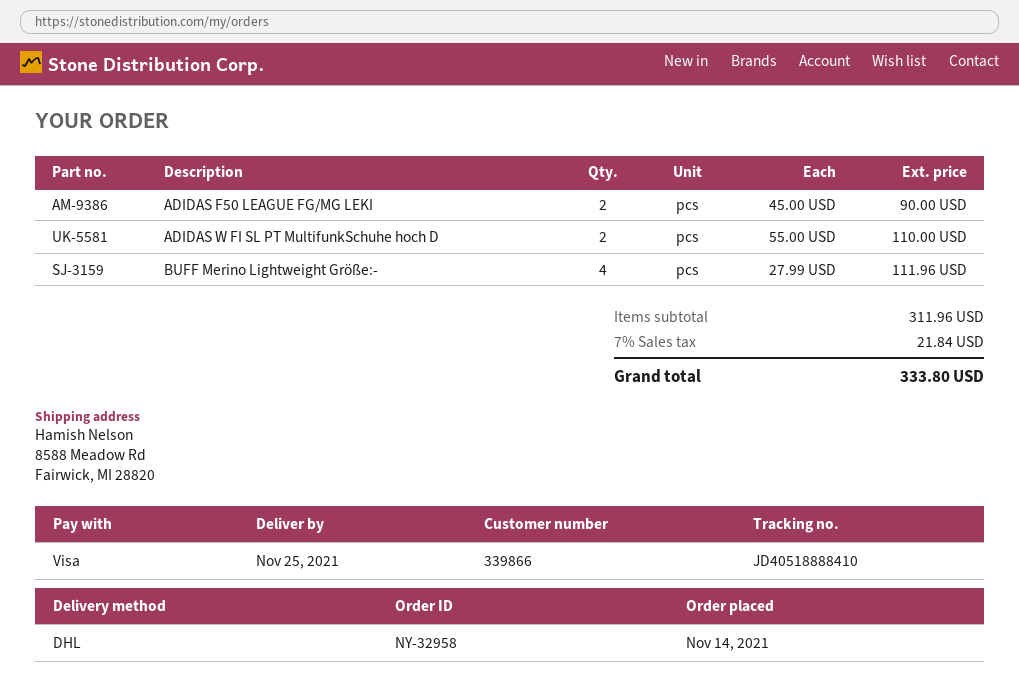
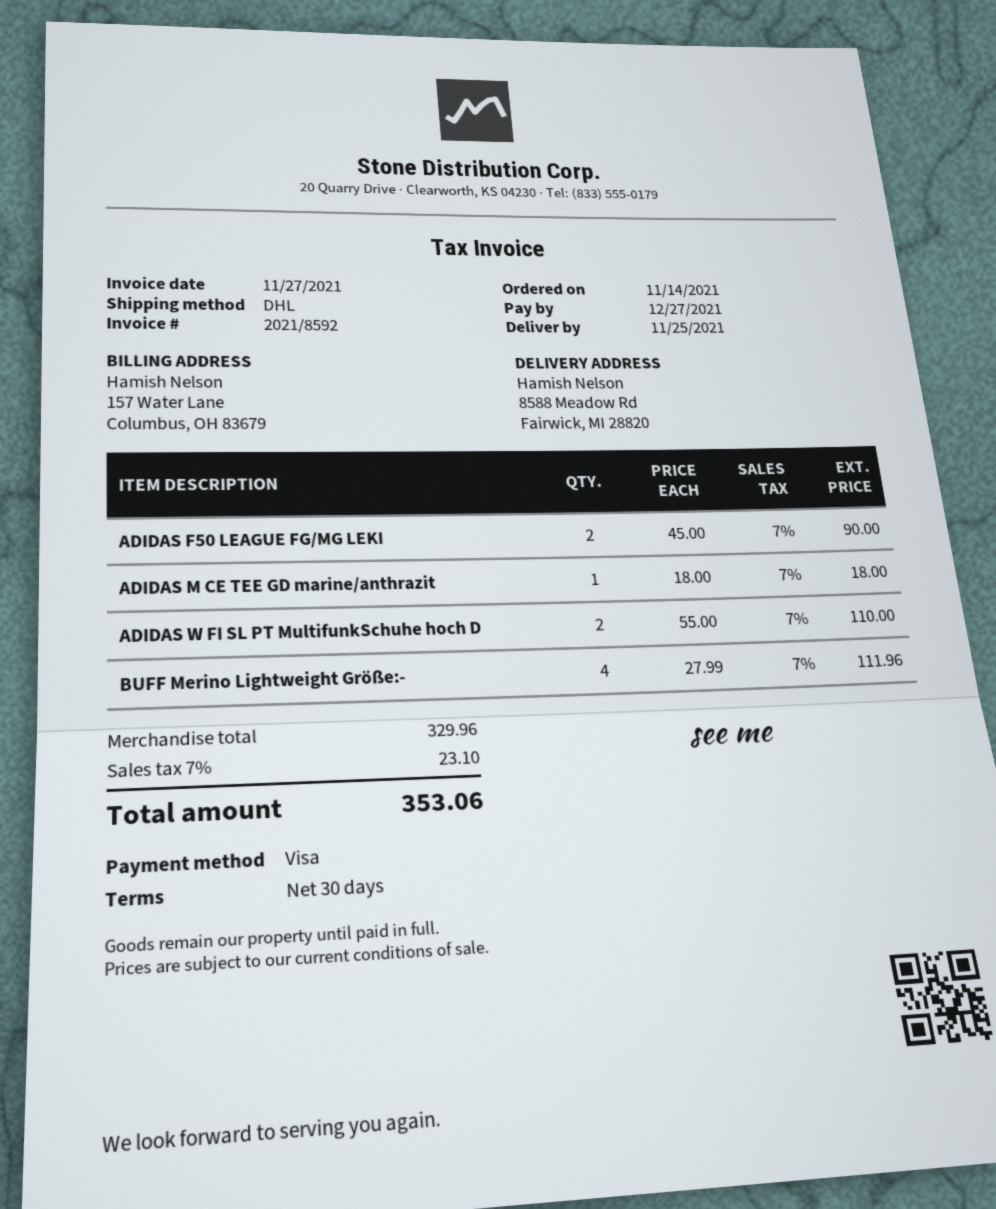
ADIDAS M CE TEE GD marine/anthrazit: none -> 1 x 18.00 = 18.00
subtotal: 311.96 -> 329.96
tax: 7% = 21.84 -> 7% = 23.10
total: 333.80 -> 353.06

